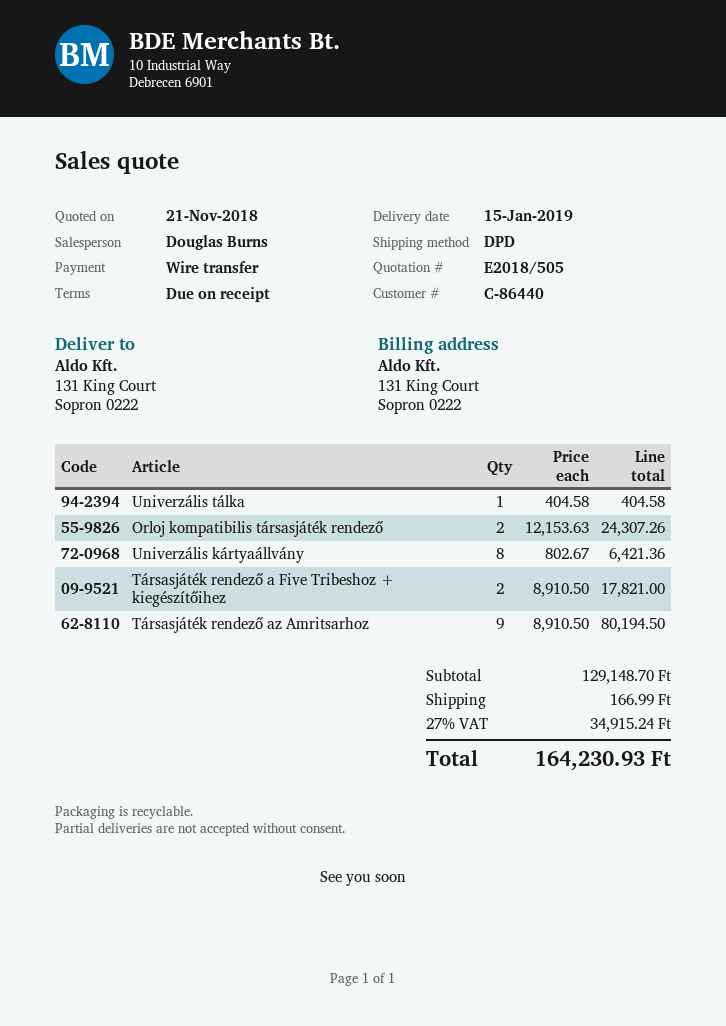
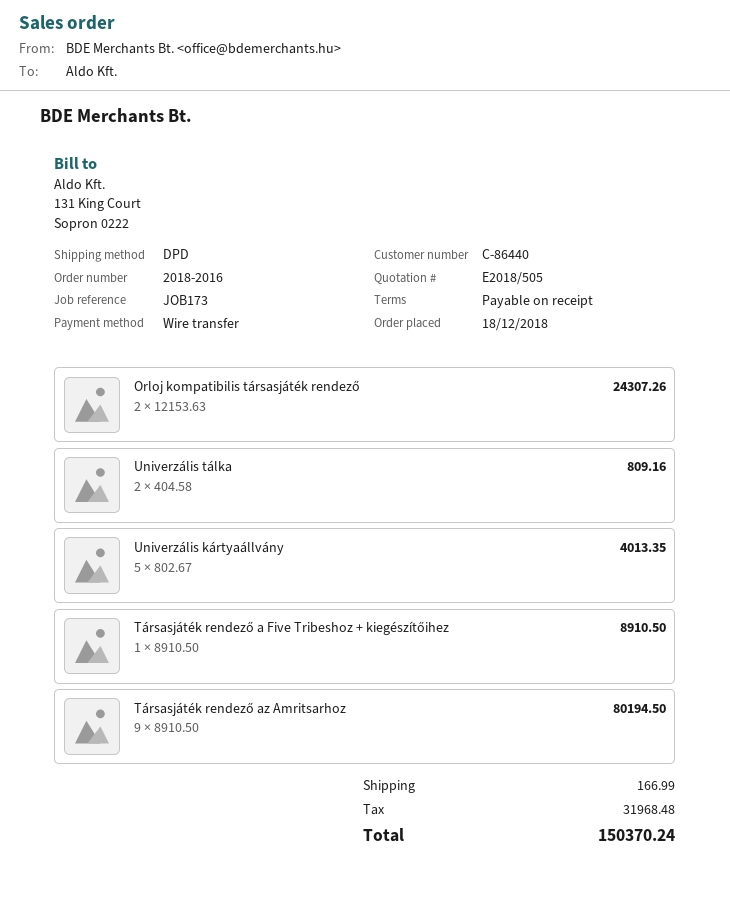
Univerzális tálka: 1 x 404.58 = 404.58 -> 2 x 404.58 = 809.16
Univerzális kártyaállvány: 8 x 802.67 = 6421.36 -> 5 x 802.67 = 4013.35
Társasjáték rendező a Five Tribeshoz + kiegészítőihez: 2 x 8910.50 = 17821.00 -> 1 x 8910.50 = 8910.50
tax: 34915.24 -> 31968.48
total: 164230.93 -> 150370.24

